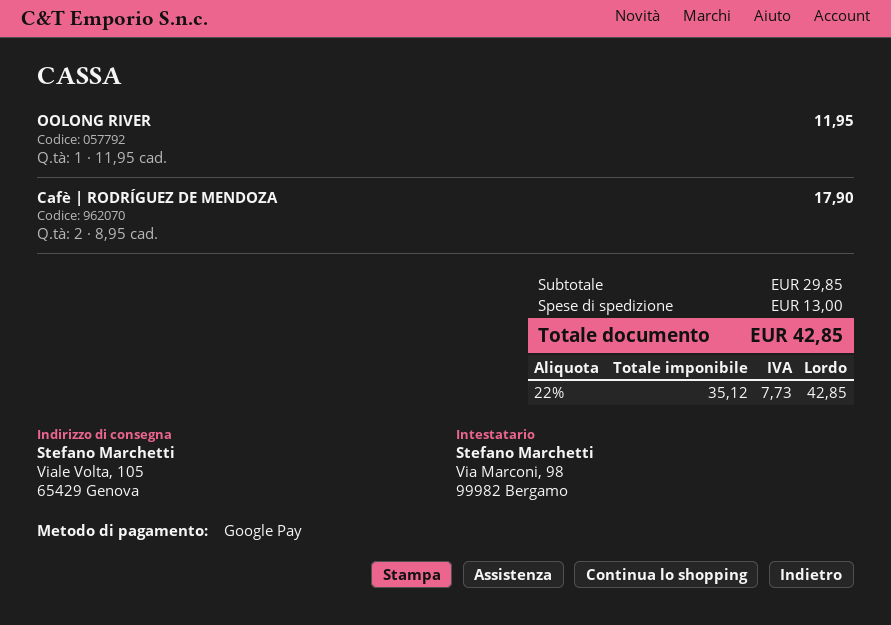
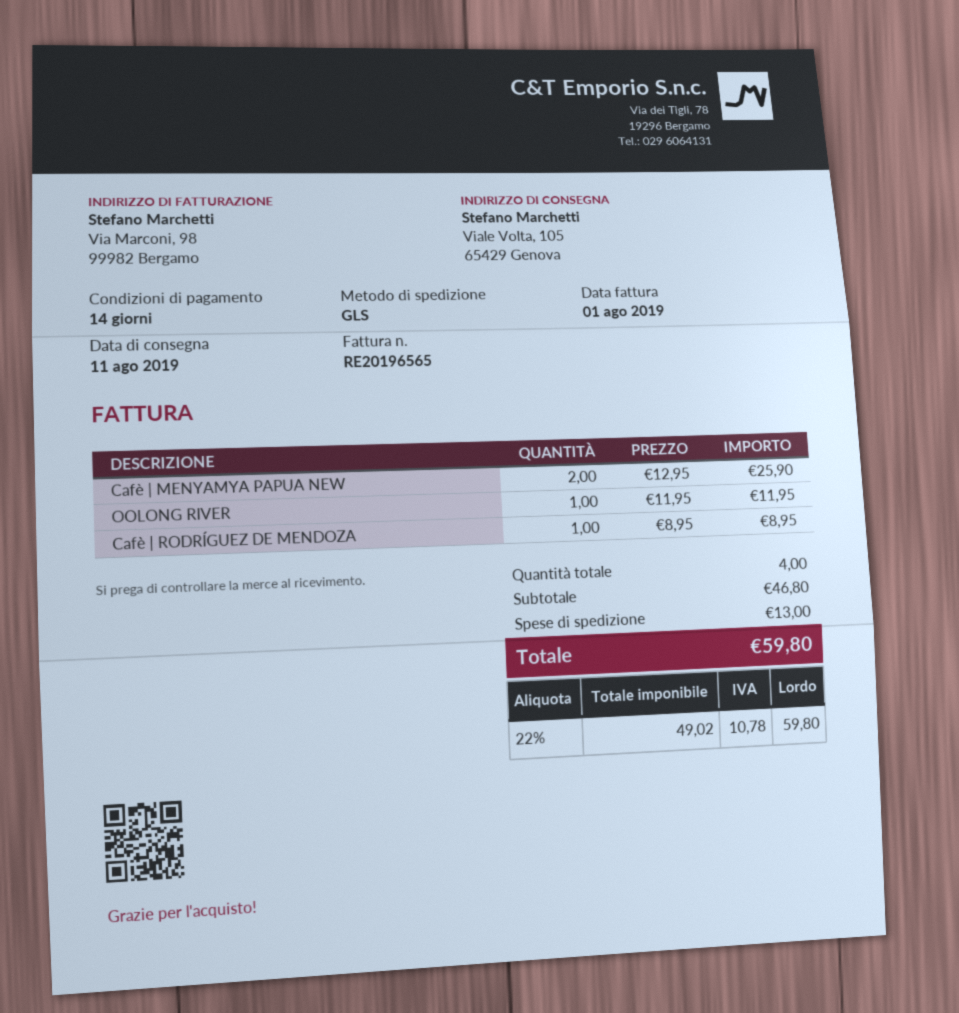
Cafè | RODRÍGUEZ DE MENDOZA: 2 x 8.95 = 17.90 -> 1 x 8.95 = 8.95
Cafè | MENYAMYA PAPUA NEW: none -> 2 x 12.95 = 25.90
subtotal: 29.85 -> 46.80
net: 35.12 -> 49.02
tax: 22% = 7.73 -> 22% = 10.78
total: 42.85 -> 59.80

